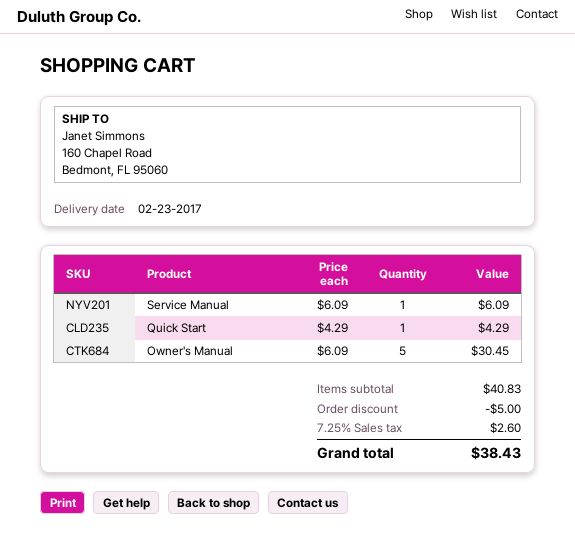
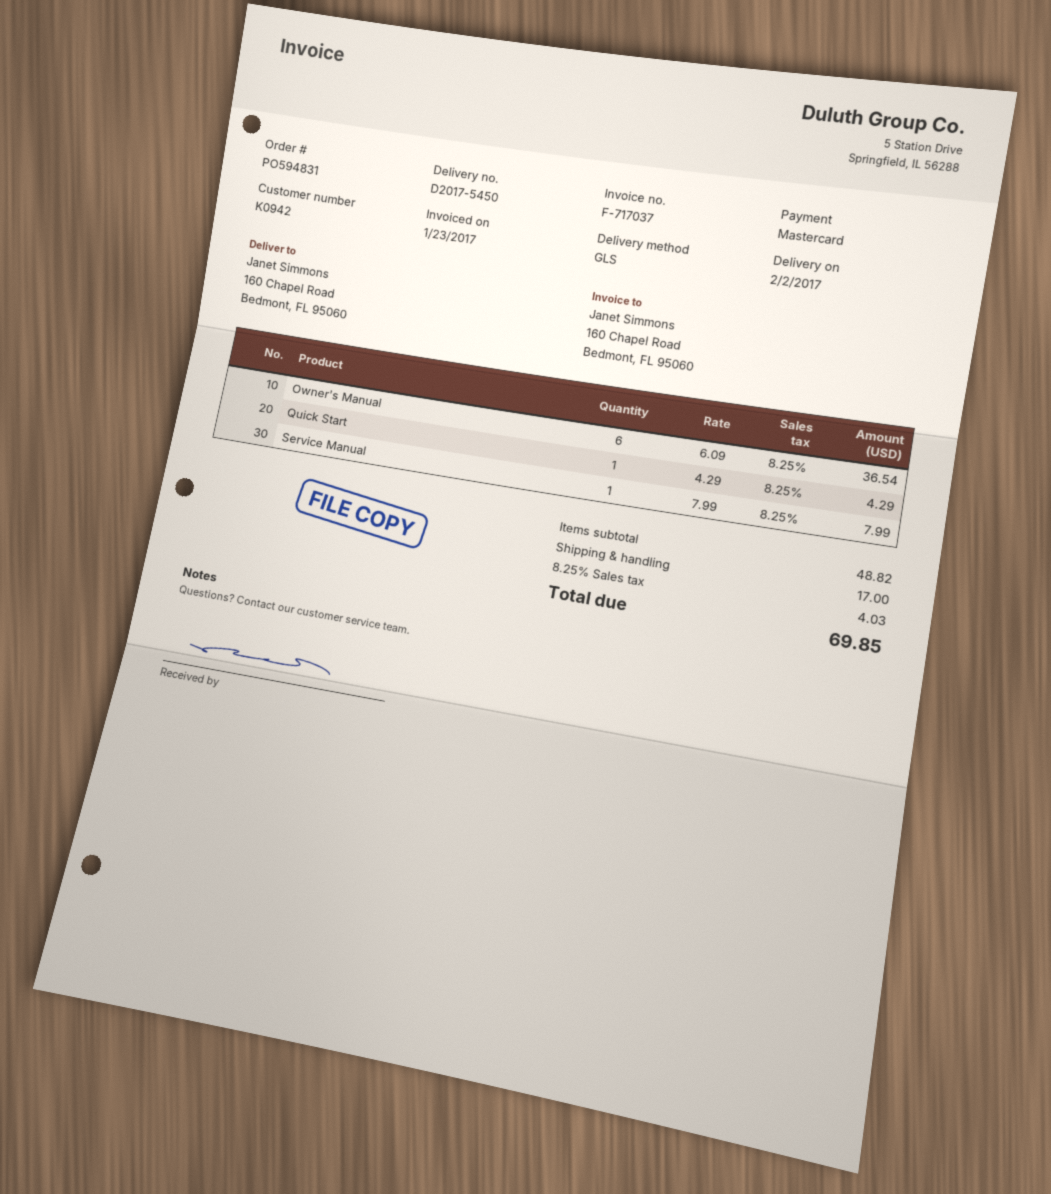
delivery date: 2017-02-23 -> 2017-02-02
Service Manual: 1 x 6.09 = 6.09 -> 1 x 7.99 = 7.99
Owner's Manual: 5 x 6.09 = 30.45 -> 6 x 6.09 = 36.54
subtotal: 40.83 -> 48.82
discount: 5.00 -> none
shipping: none -> 17.00
tax: 7.25% = 2.60 -> 8.25% = 4.03
total: 38.43 -> 69.85

